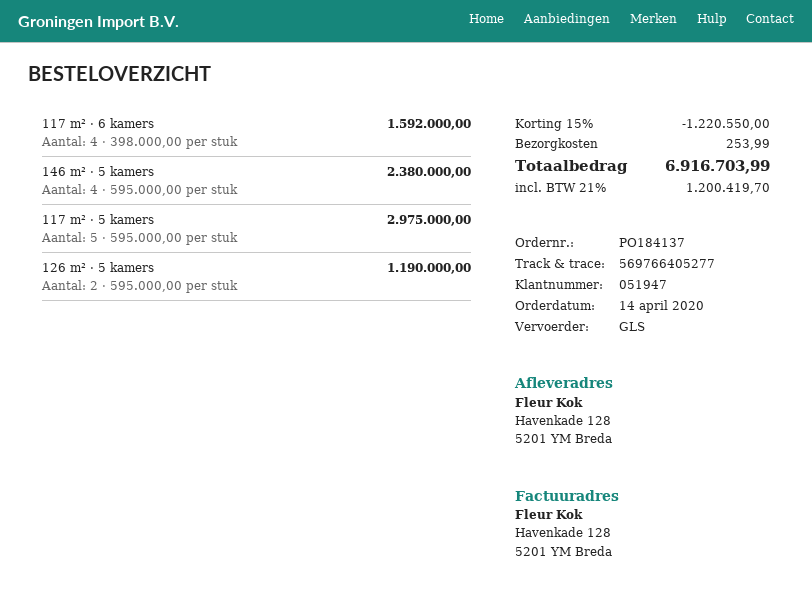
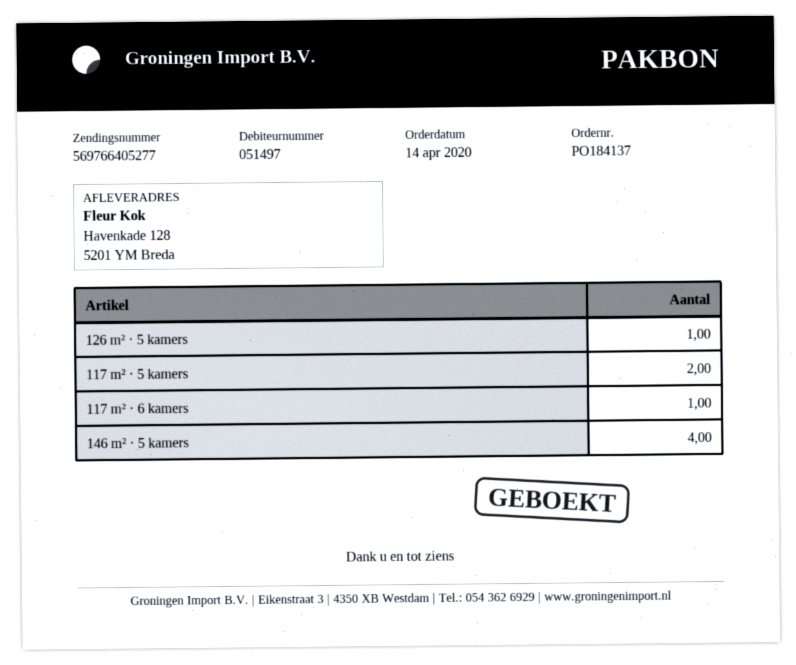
customer number: 051947 -> 051497
117 m² · 6 kamers: 4 -> 1
117 m² · 5 kamers: 5 -> 2
126 m² · 5 kamers: 2 -> 1

